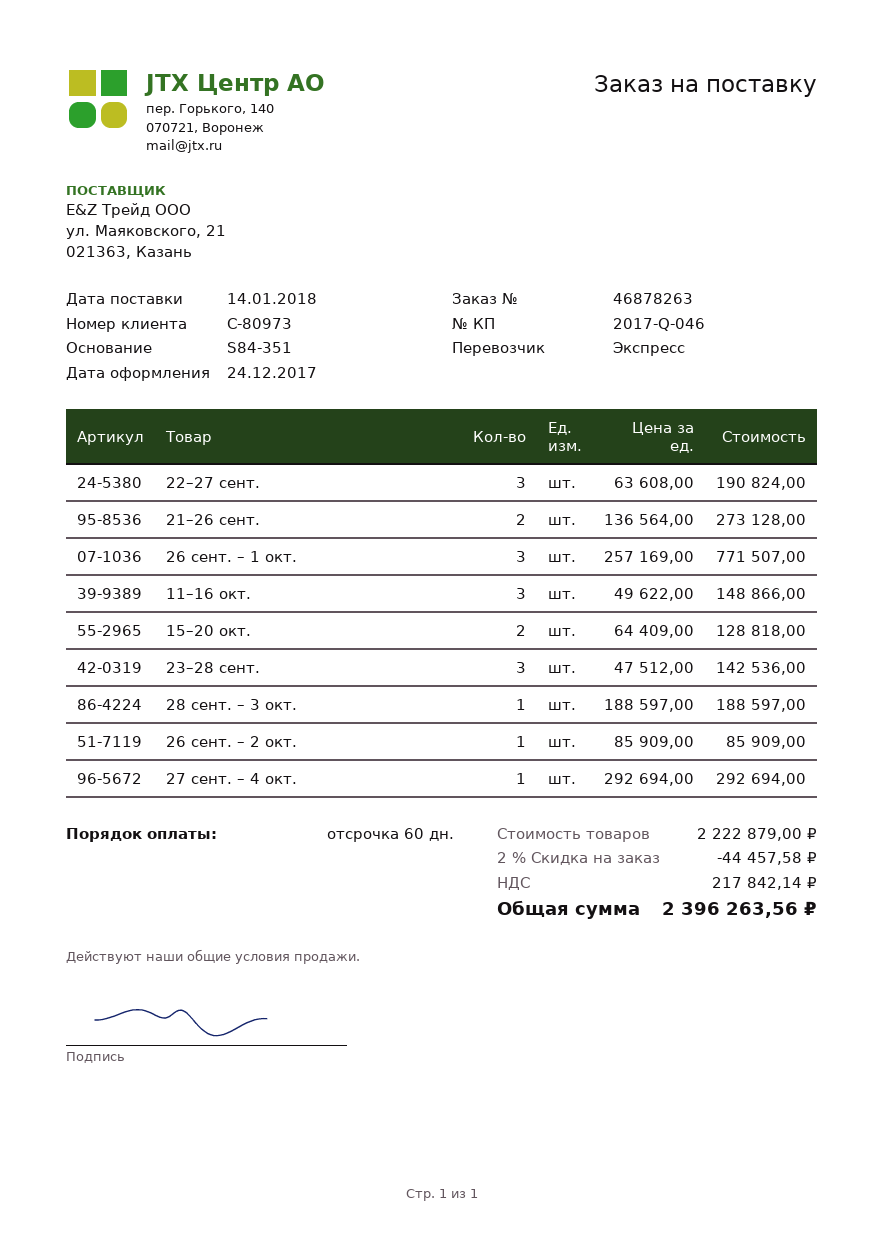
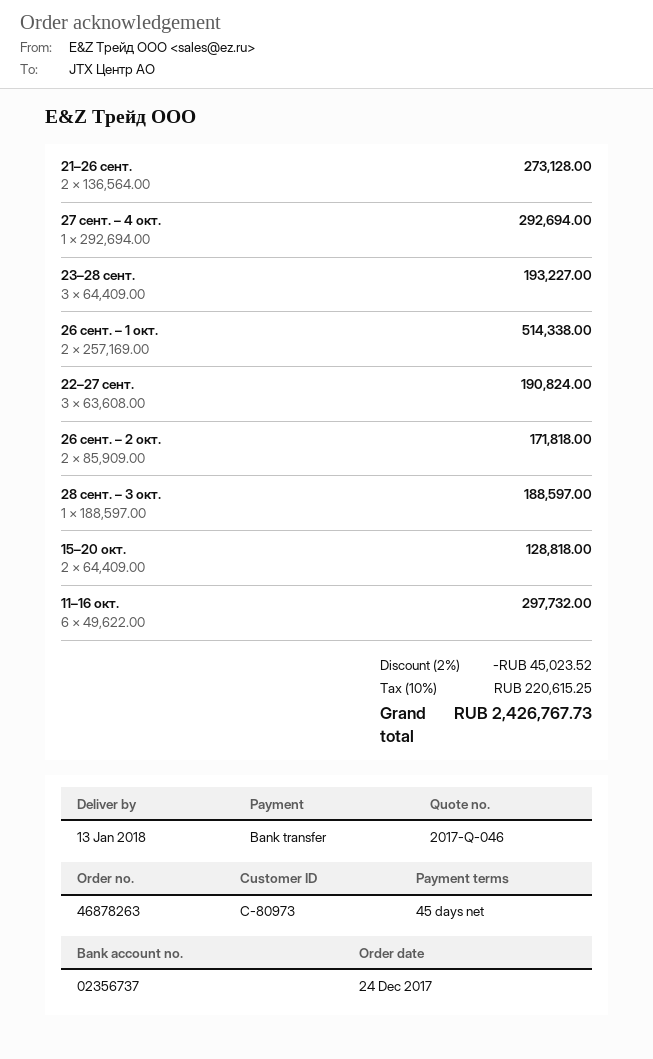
delivery date: 2018-01-14 -> 2018-01-13
payment terms: 60 days -> 45 days
26 сент. – 1 окт.: 3 x 257169.00 = 771507.00 -> 2 x 257169.00 = 514338.00
11–16 окт.: 3 x 49622.00 = 148866.00 -> 6 x 49622.00 = 297732.00
23–28 сент.: 3 x 47512.00 = 142536.00 -> 3 x 64409.00 = 193227.00
26 сент. – 2 окт.: 1 x 85909.00 = 85909.00 -> 2 x 85909.00 = 171818.00
discount: 2% = 44457.58 -> 2% = 45023.52
tax: 217842.14 -> 220615.25
total: 2396263.56 -> 2426767.73

